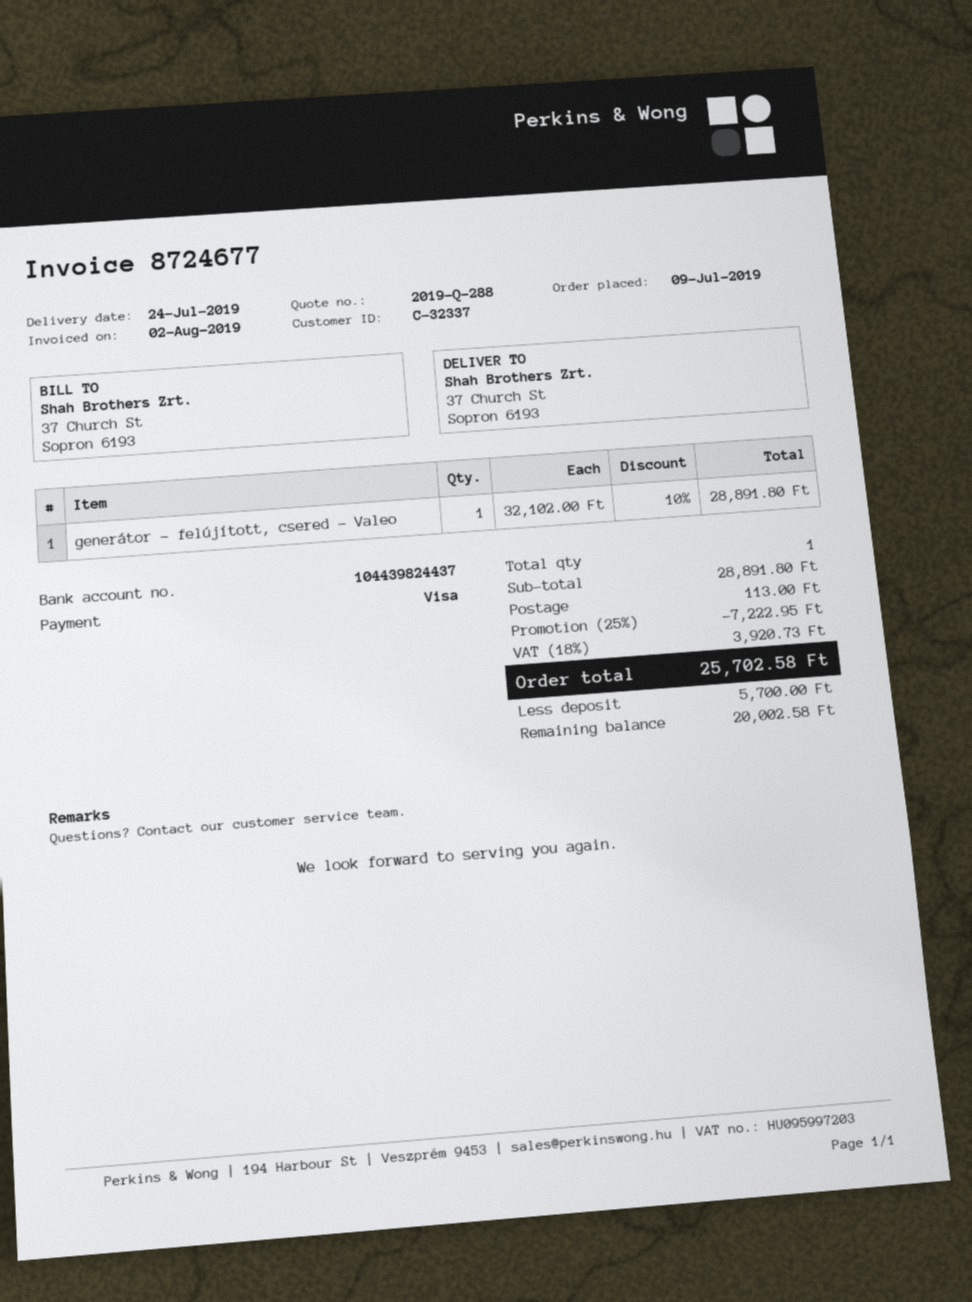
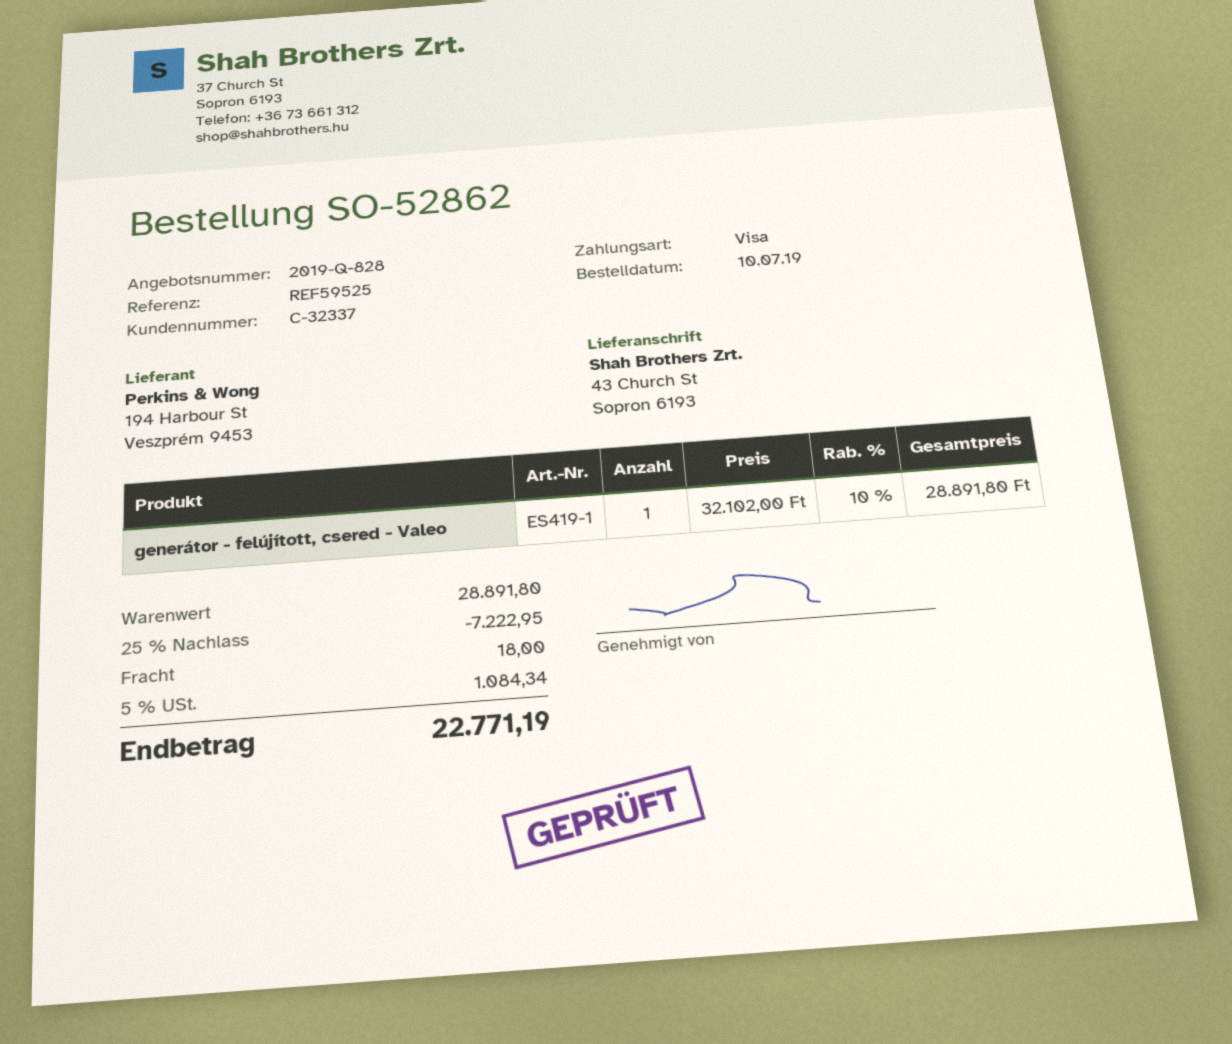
quote number: 2019-Q-288 -> 2019-Q-828
order date: 2019-07-09 -> 2019-07-10
ship to: 37 Church St, Sopron 6193 -> 43 Church St, Sopron 6193
shipping: 113.00 -> 18.00
tax: 18% = 3920.73 -> 5% = 1084.34
total: 25702.58 -> 22771.19

